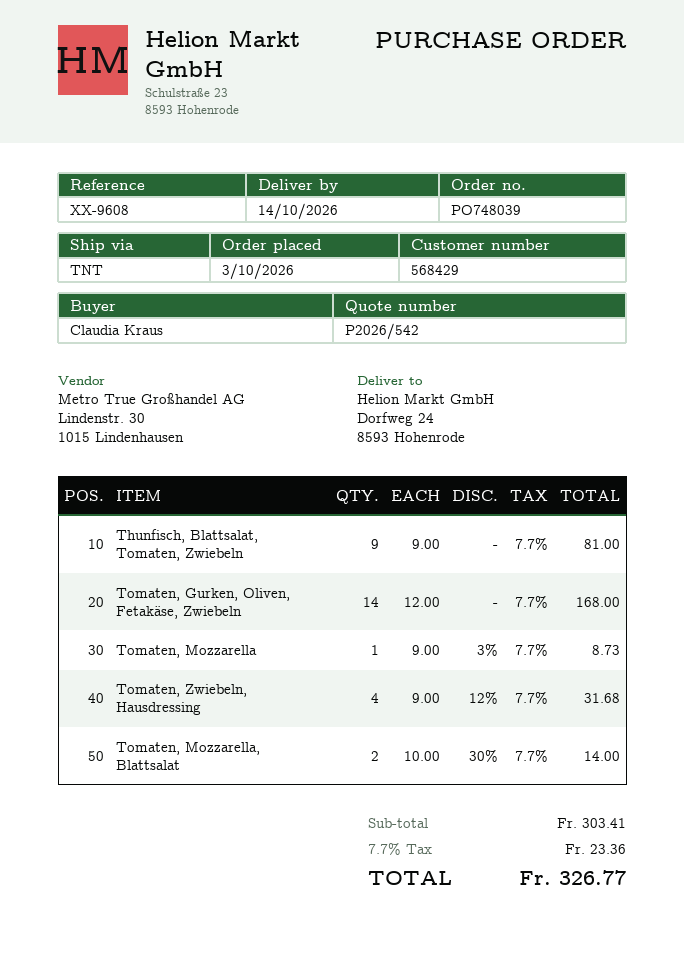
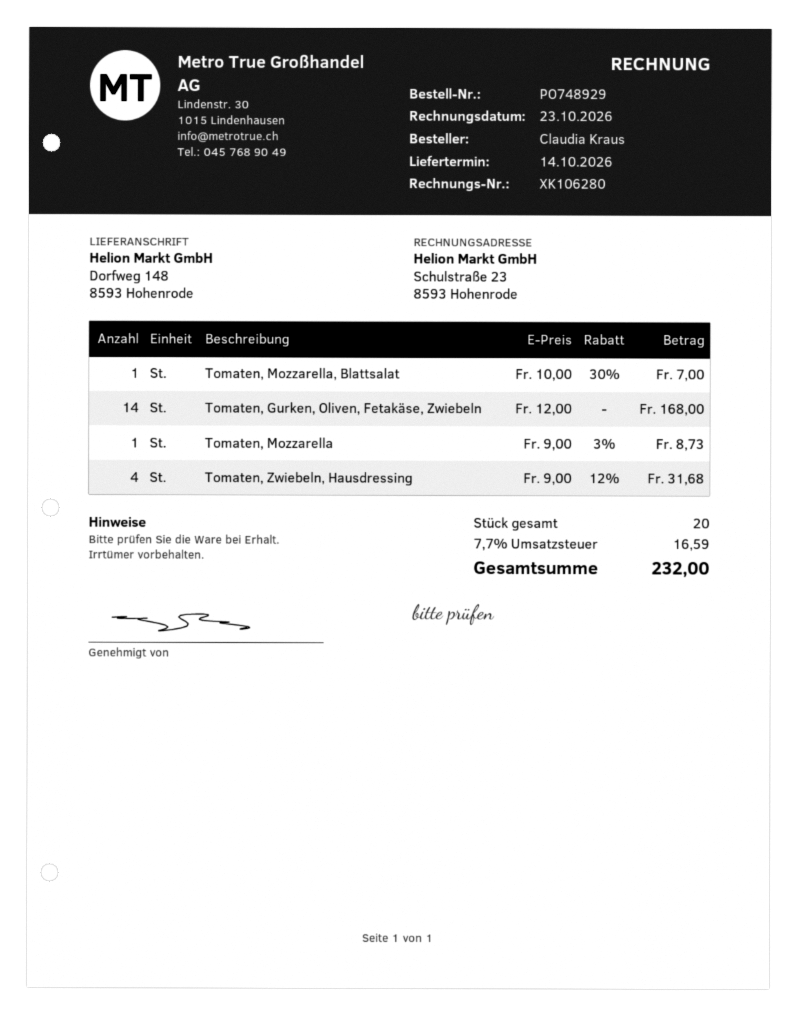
order number: PO748039 -> PO748929
ship to: Dorfweg 24, 8593 Hohenrode -> Dorfweg 148, 8593 Hohenrode
Thunfisch, Blattsalat, Tomaten, Zwiebeln: 9 x 9.00 = 81.00 -> none
Tomaten, Mozzarella, Blattsalat: 2 x 10.00 - 30% = 14.00 -> 1 x 10.00 - 30% = 7.00
tax: 7.7% = 23.36 -> 7.7% = 16.59
total: 326.77 -> 232.00

